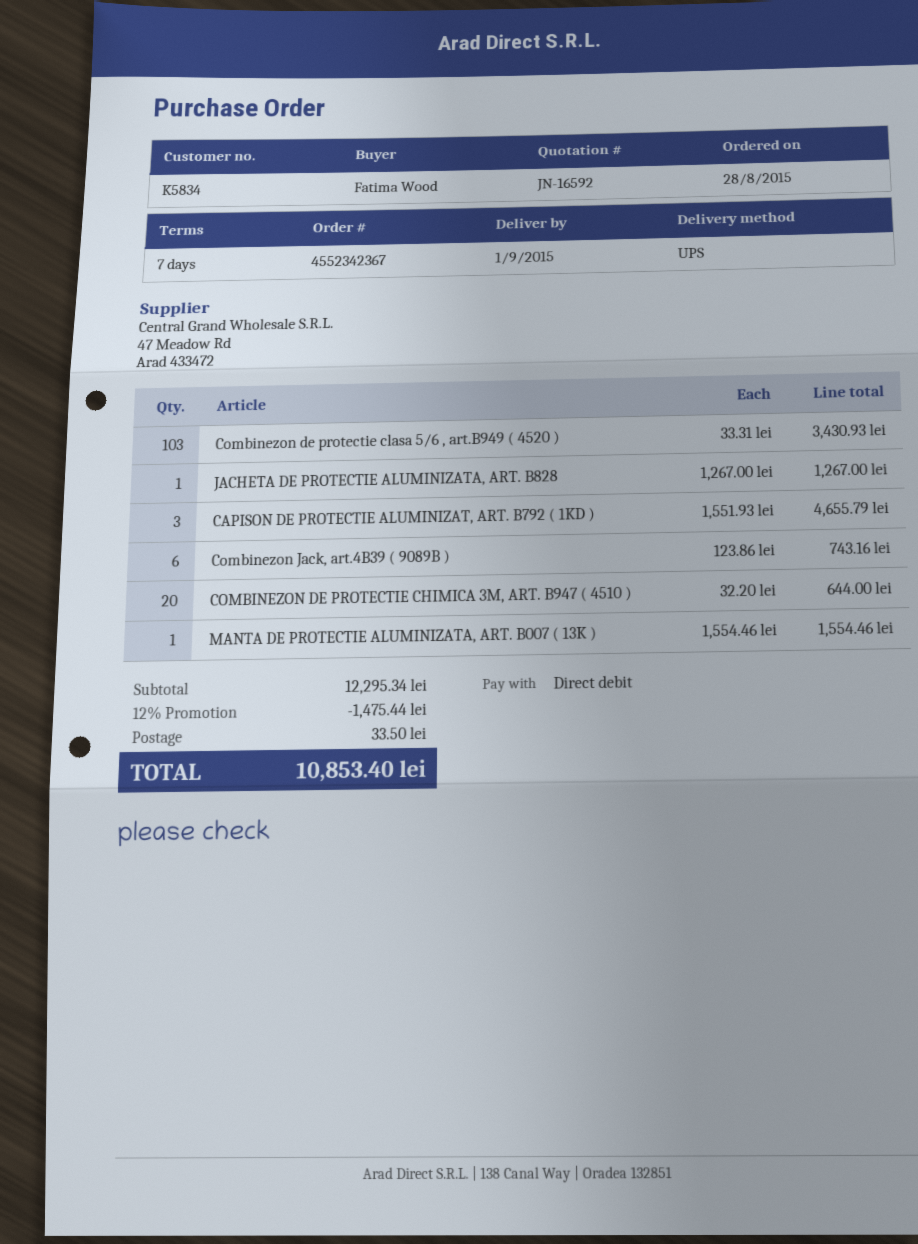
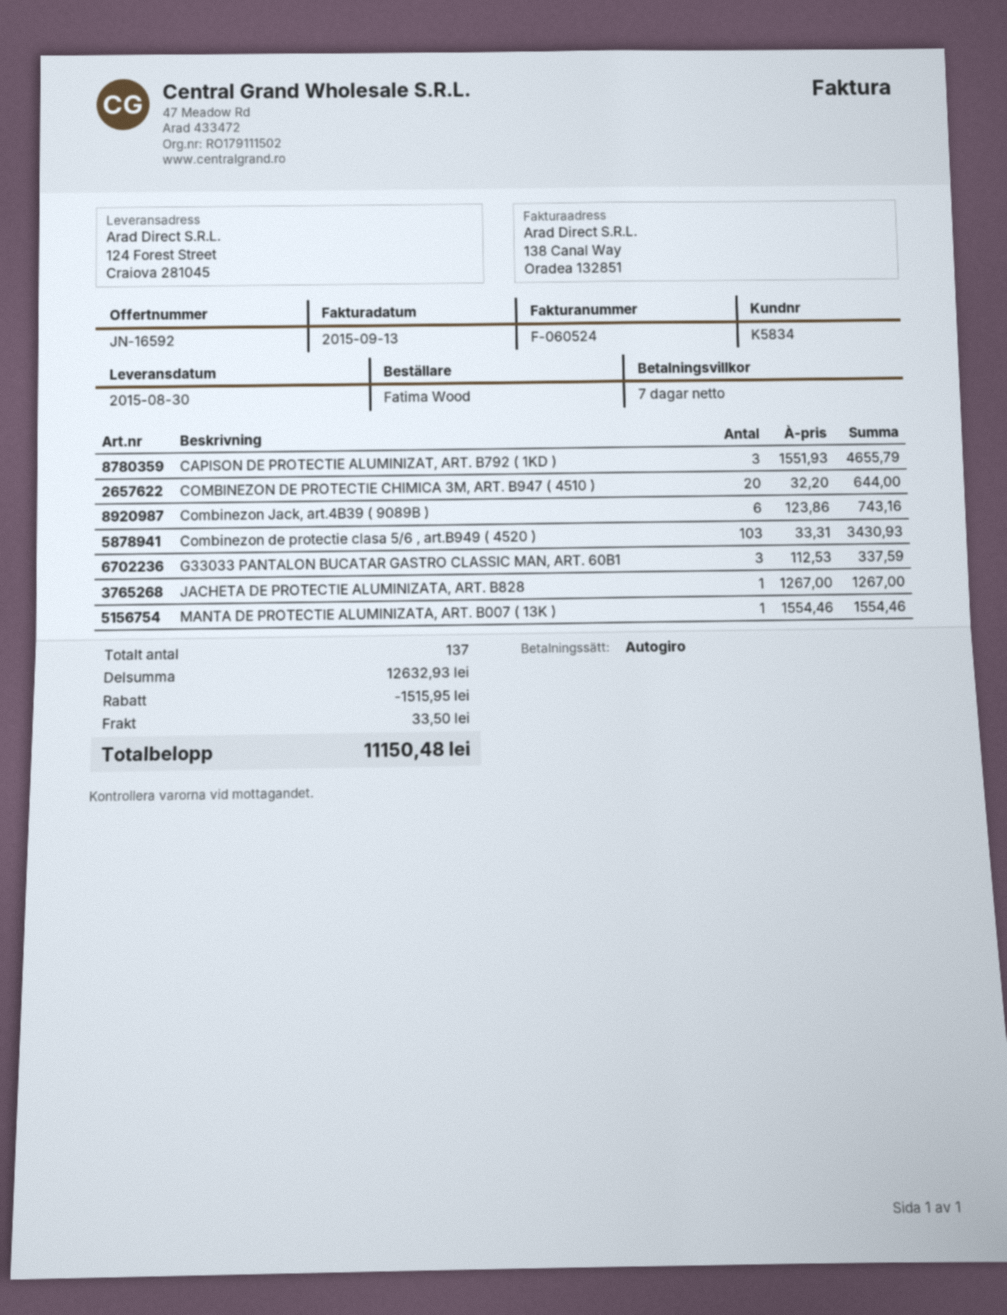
delivery date: 2015-09-01 -> 2015-08-30
G33033 PANTALON BUCATAR GASTRO CLASSIC MAN, ART. 60B1: none -> 3 x 112.53 = 337.59
subtotal: 12295.34 -> 12632.93
discount: 1475.44 -> 1515.95
total: 10853.40 -> 11150.48

